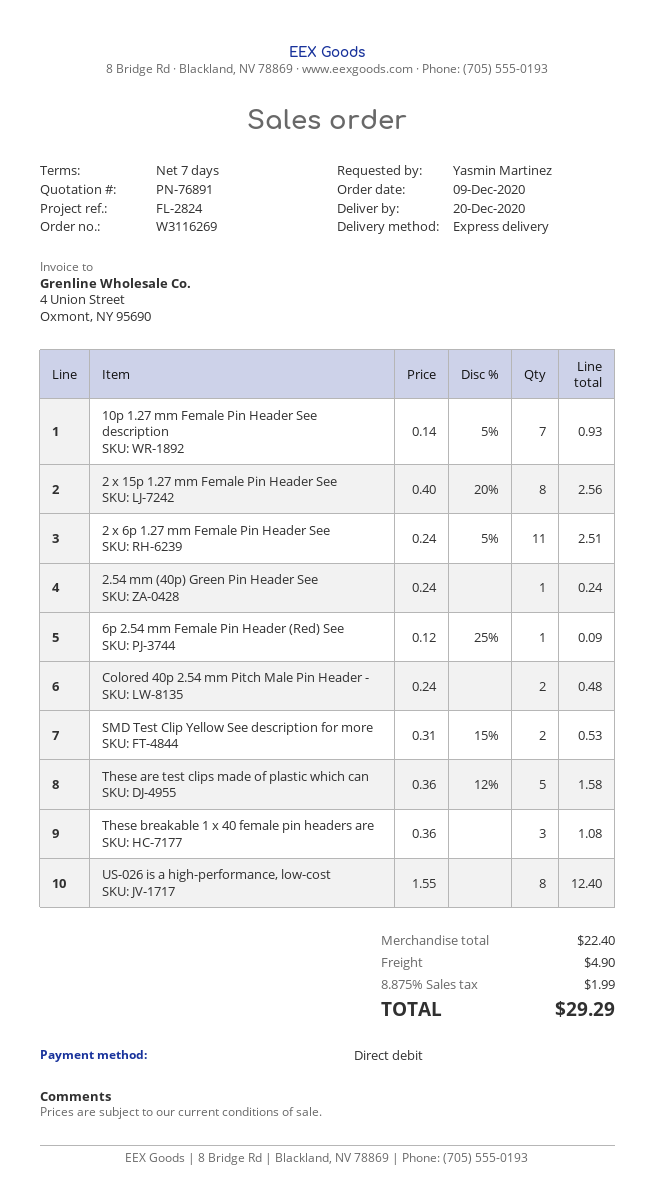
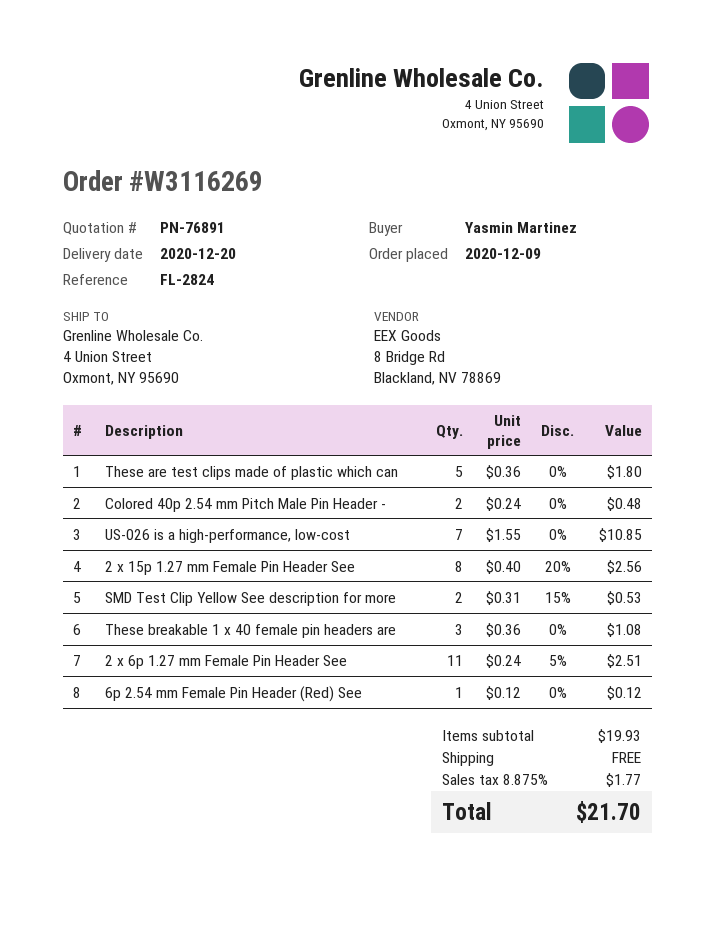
10p 1.27 mm Female Pin Header See description: 7 x 0.14 - 5% = 0.93 -> none
2.54 mm (40p) Green Pin Header See: 1 x 0.24 = 0.24 -> none
6p 2.54 mm Female Pin Header (Red) See: 1 x 0.12 - 25% = 0.09 -> 1 x 0.12 = 0.12
These are test clips made of plastic which can: 5 x 0.36 - 12% = 1.58 -> 5 x 0.36 = 1.80
US-026 is a high-performance, low-cost: 8 x 1.55 = 12.40 -> 7 x 1.55 = 10.85
subtotal: 22.40 -> 19.93
shipping: 4.90 -> 0.00
tax: 8.875% = 1.99 -> 8.875% = 1.77
total: 29.29 -> 21.70

